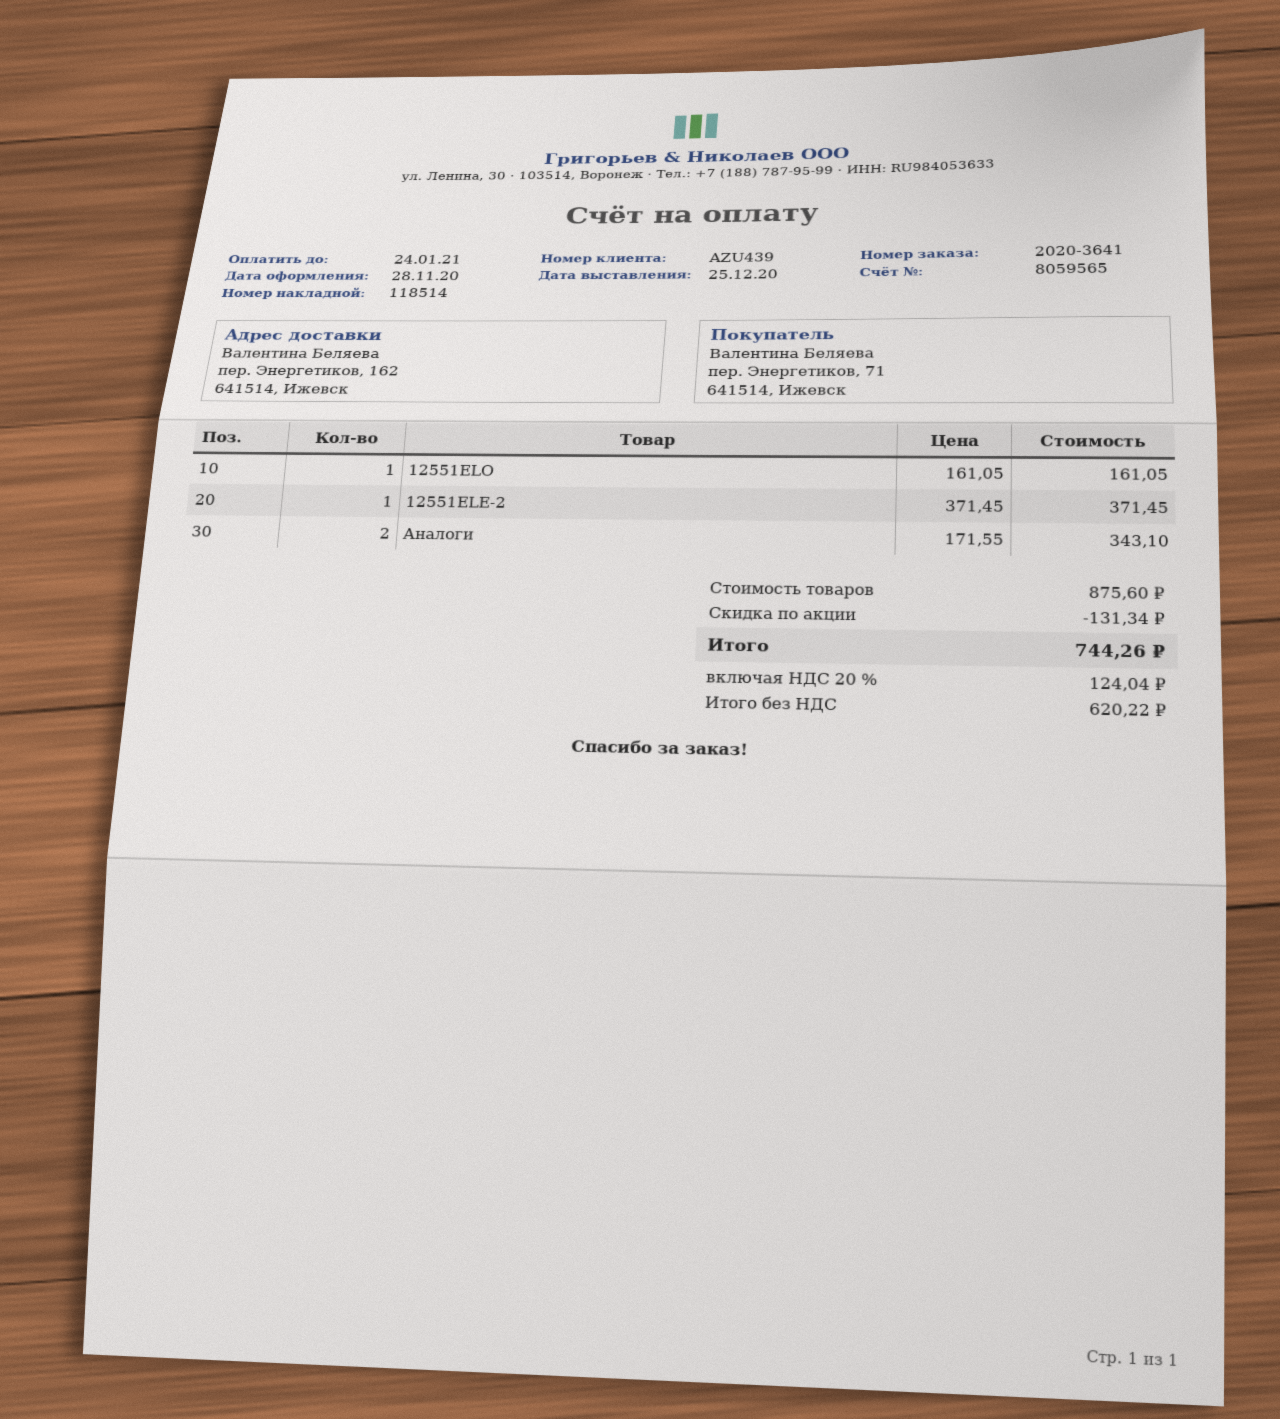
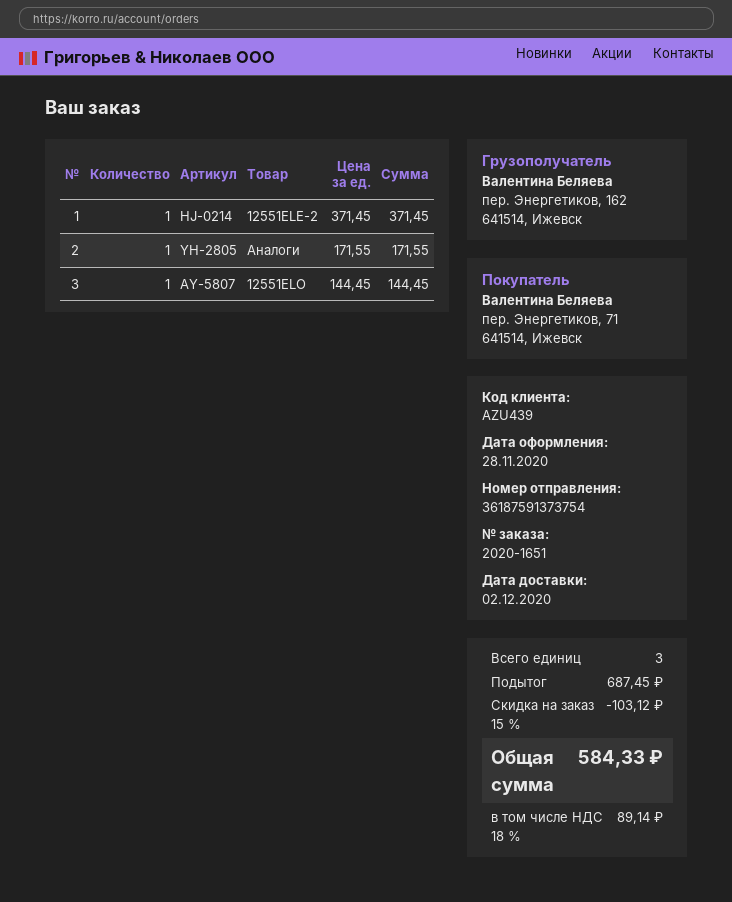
order number: 2020-3641 -> 2020-1651
12551ELO: 1 x 161.05 = 161.05 -> 1 x 144.45 = 144.45
Аналоги: 2 x 171.55 = 343.10 -> 1 x 171.55 = 171.55
subtotal: 875.60 -> 687.45
discount: 131.34 -> 103.12
tax: 20% = 124.04 -> 18% = 89.14
total: 744.26 -> 584.33

